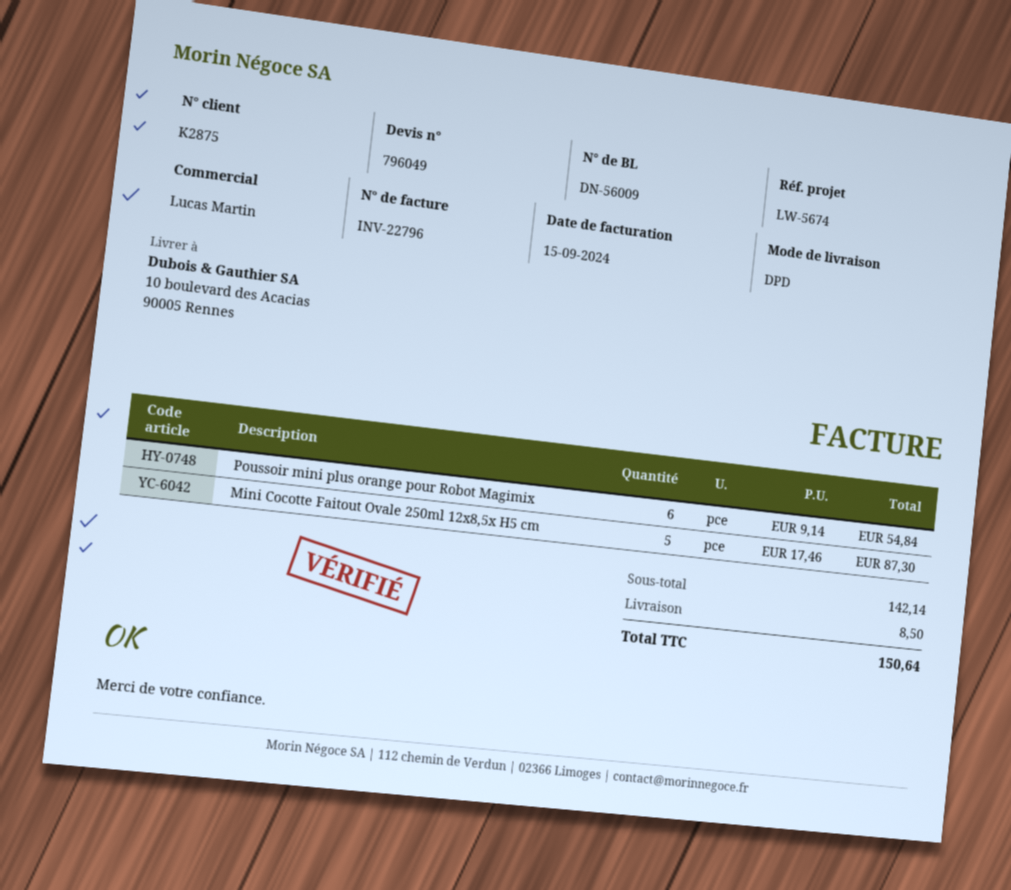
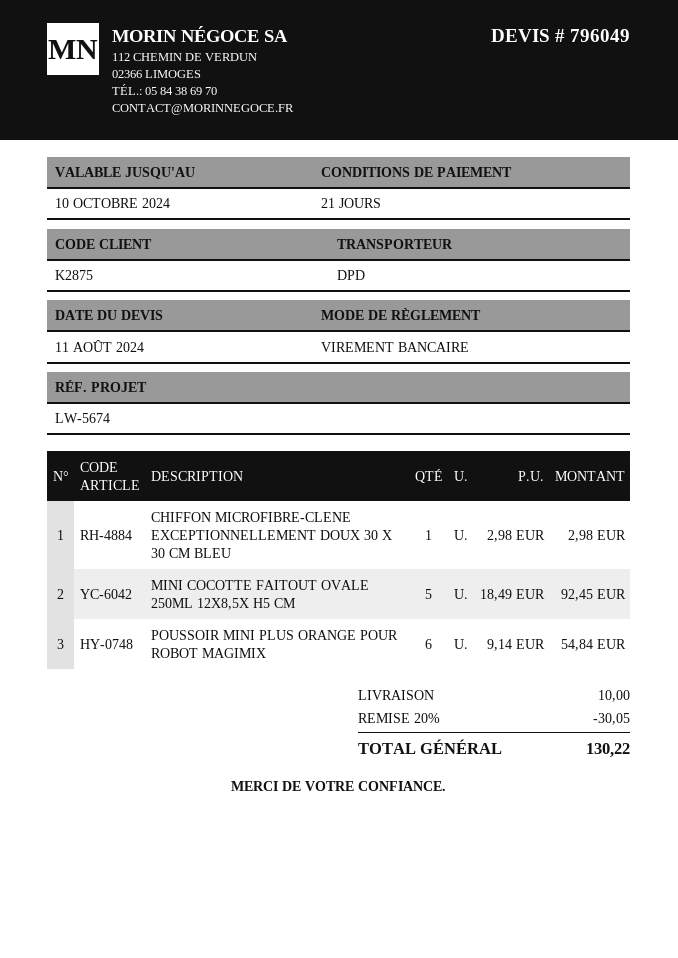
Mini Cocotte Faitout Ovale 250ml 12x8,5x H5 cm: 5 x 17.46 = 87.30 -> 5 x 18.49 = 92.45
CHIFFON MICROFIBRE-CLENE EXCEPTIONNELLEMENT DOUX 30 X 30 CM BLEU: none -> 1 x 2.98 = 2.98
discount: none -> 20% = 30.05
shipping: 8.50 -> 10.00
total: 150.64 -> 130.22

